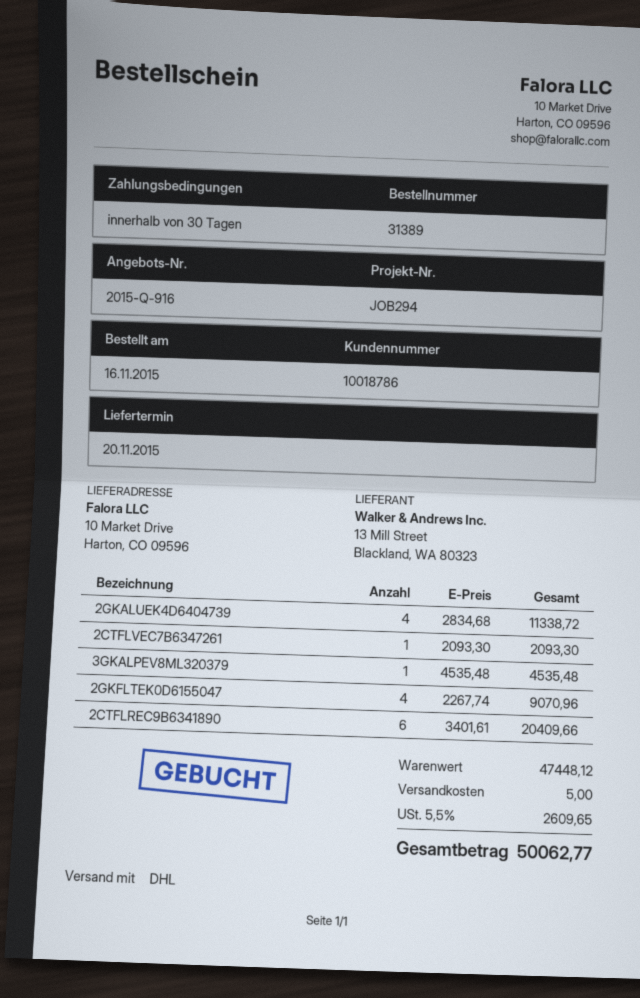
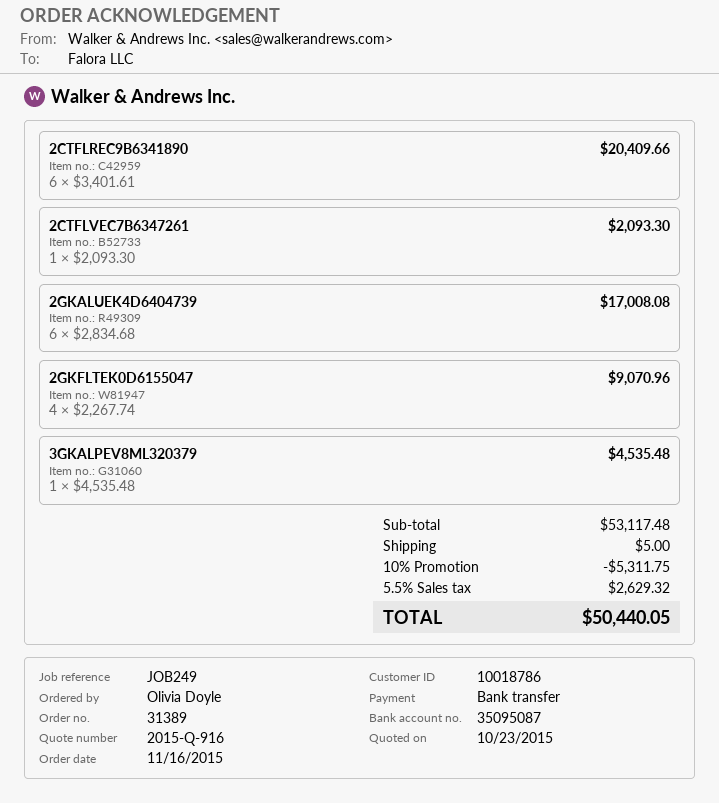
reference: JOB294 -> JOB249
2GKALUEK4D6404739: 4 x 2834.68 = 11338.72 -> 6 x 2834.68 = 17008.08
subtotal: 47448.12 -> 53117.48
discount: none -> 10% = 5311.75
tax: 5.5% = 2609.65 -> 5.5% = 2629.32
total: 50062.77 -> 50440.05

